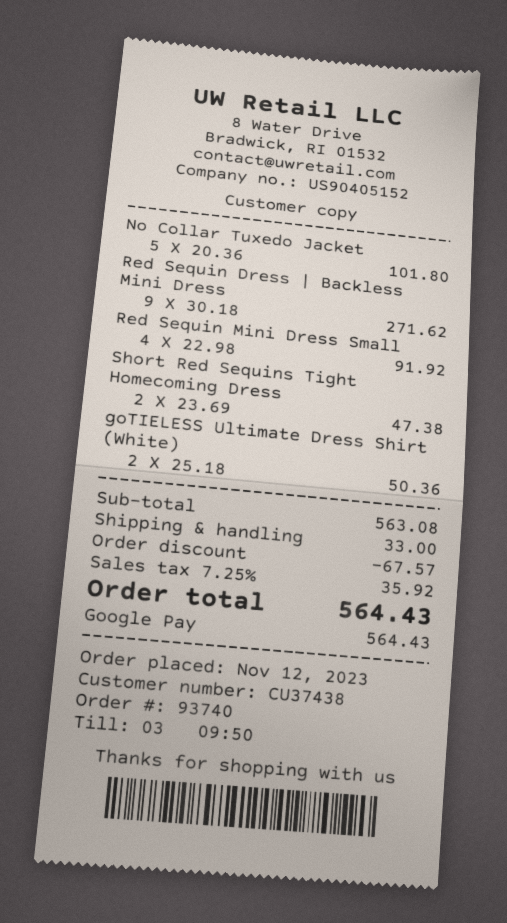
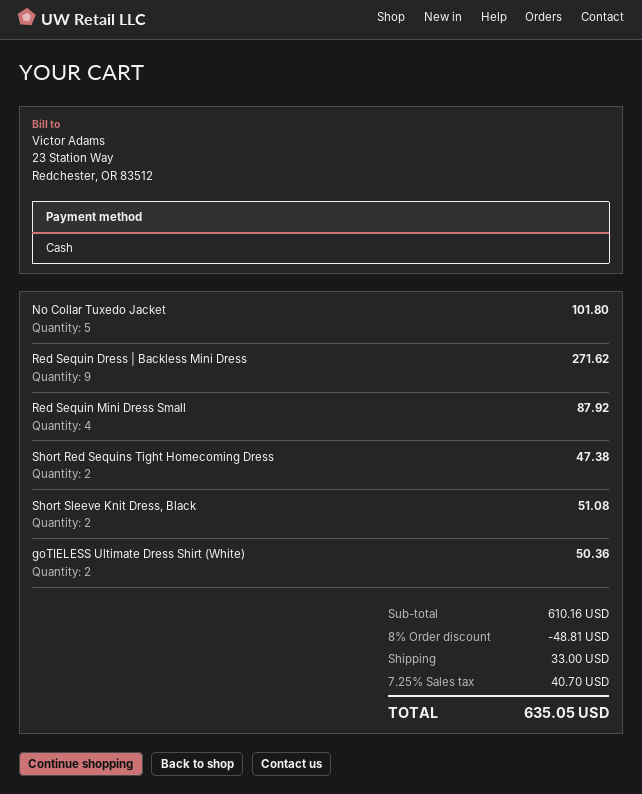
payment method: Google Pay -> cash
Red Sequin Mini Dress Small: 4 for 91.92 -> 4 for 87.92
Short Sleeve Knit Dress, Black: none -> 2 for 51.08
subtotal: 563.08 -> 610.16
discount: 67.57 -> 48.81
tax: 7.25% = 35.92 -> 7.25% = 40.70
total: 564.43 -> 635.05

